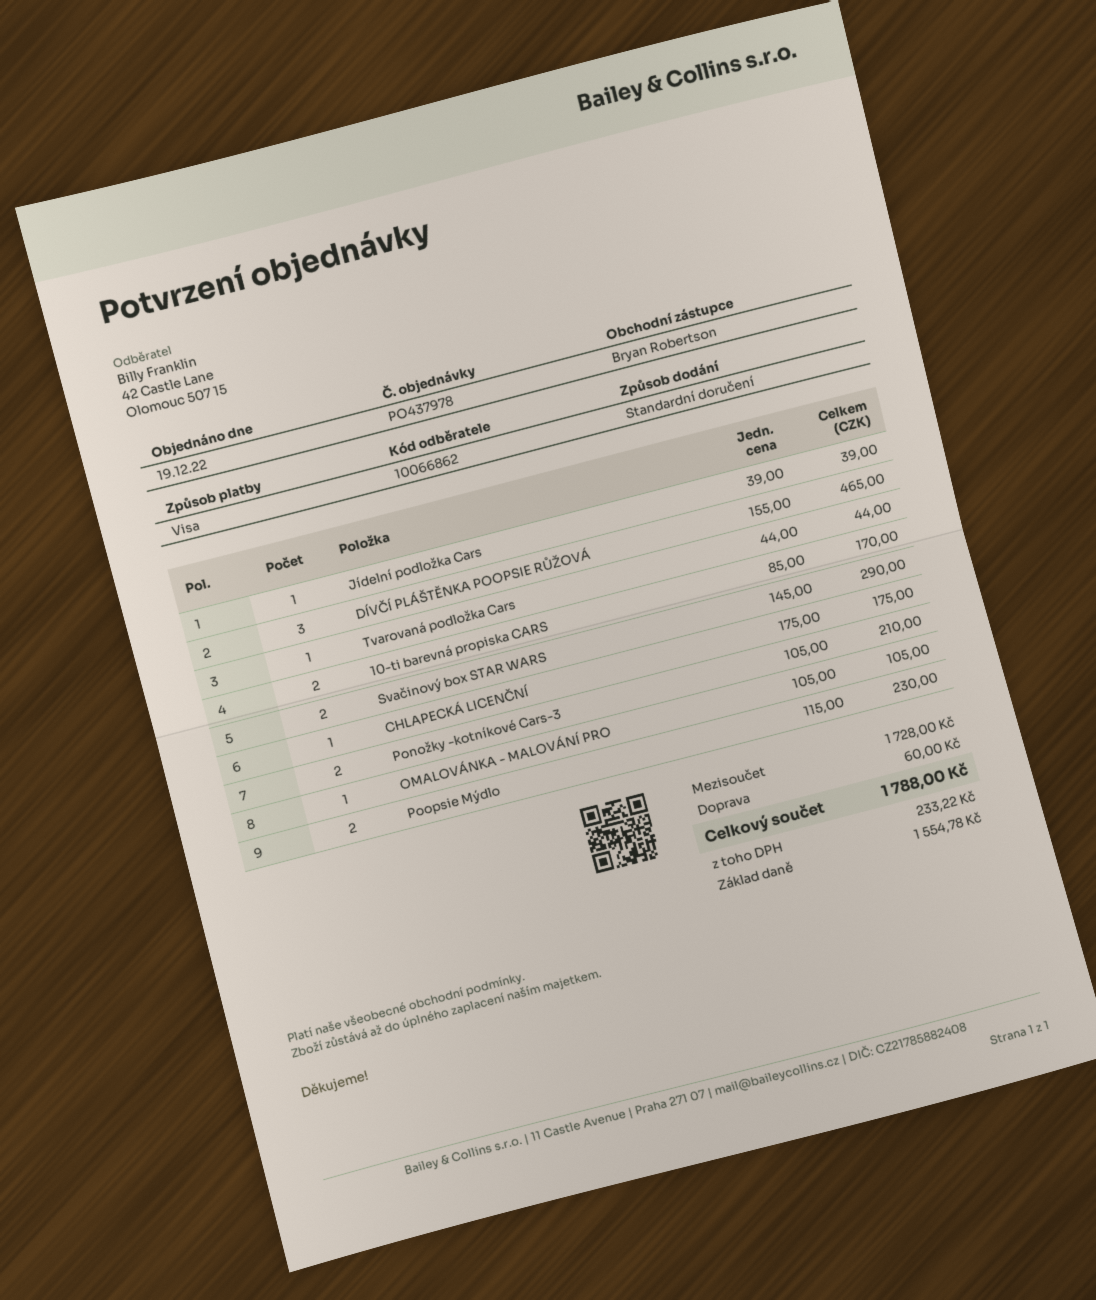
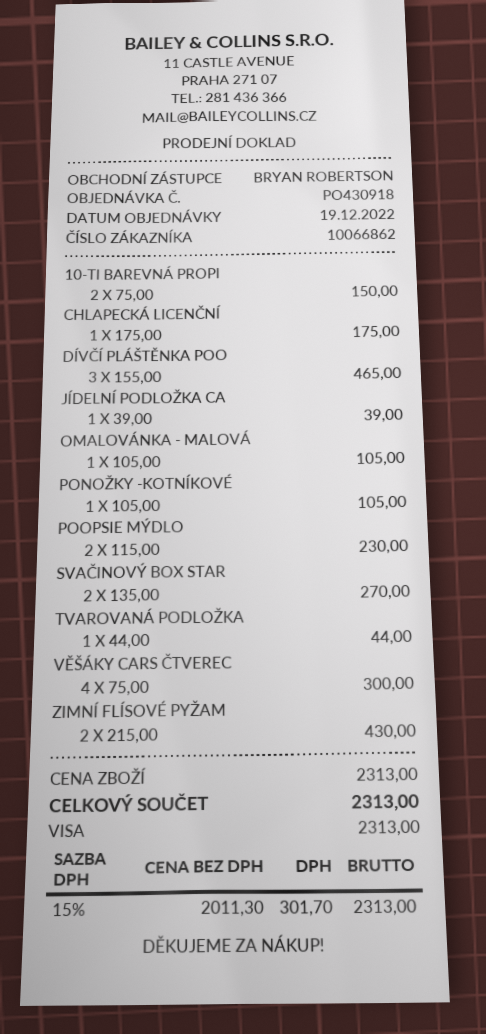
order number: PO437978 -> PO430918
10-ti barevná propiska CARS: 2 x 85.00 = 170.00 -> 2 x 75.00 = 150.00
Svačinový box STAR WARS: 2 x 145.00 = 290.00 -> 2 x 135.00 = 270.00
Ponožky -kotníkové Cars-3: 2 x 105.00 = 210.00 -> 1 x 105.00 = 105.00
VĚŠÁKY CARS ČTVEREC: none -> 4 x 75.00 = 300.00
ZIMNÍ FLÍSOVÉ PYŽAM: none -> 2 x 215.00 = 430.00
subtotal: 1728.00 -> 2313.00
shipping: 60.00 -> none
net: 1554.78 -> 2011.30
tax: 233.22 -> 301.70
total: 1788.00 -> 2313.00

